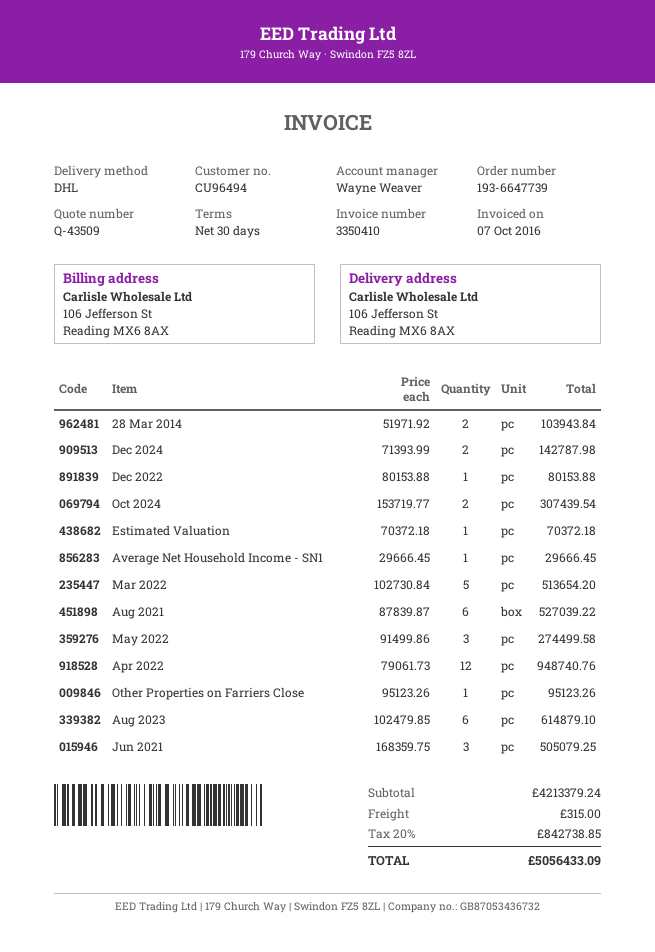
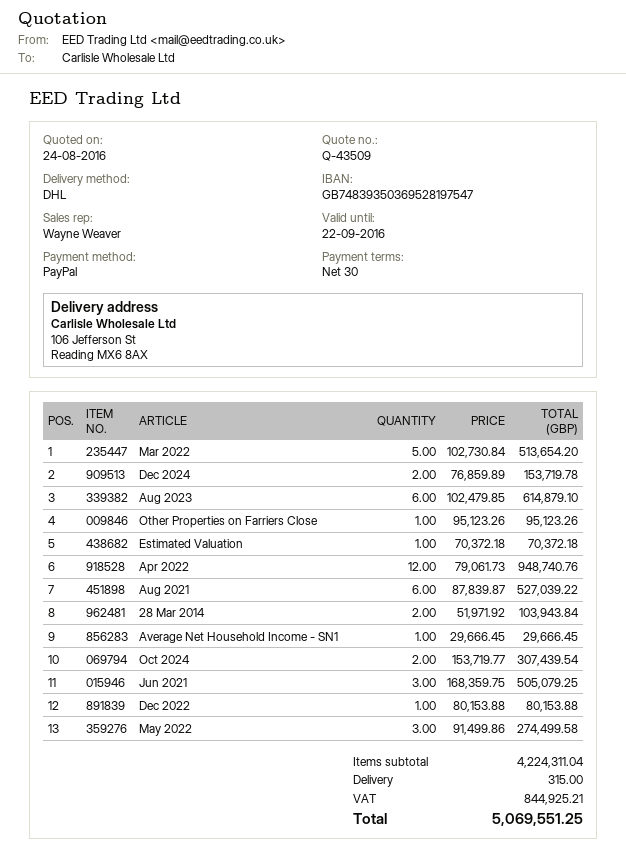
Dec 2024: 2 x 71393.99 = 142787.98 -> 2 x 76859.89 = 153719.78
subtotal: 4213379.24 -> 4224311.04
tax: 842738.85 -> 844925.21
total: 5056433.09 -> 5069551.25

